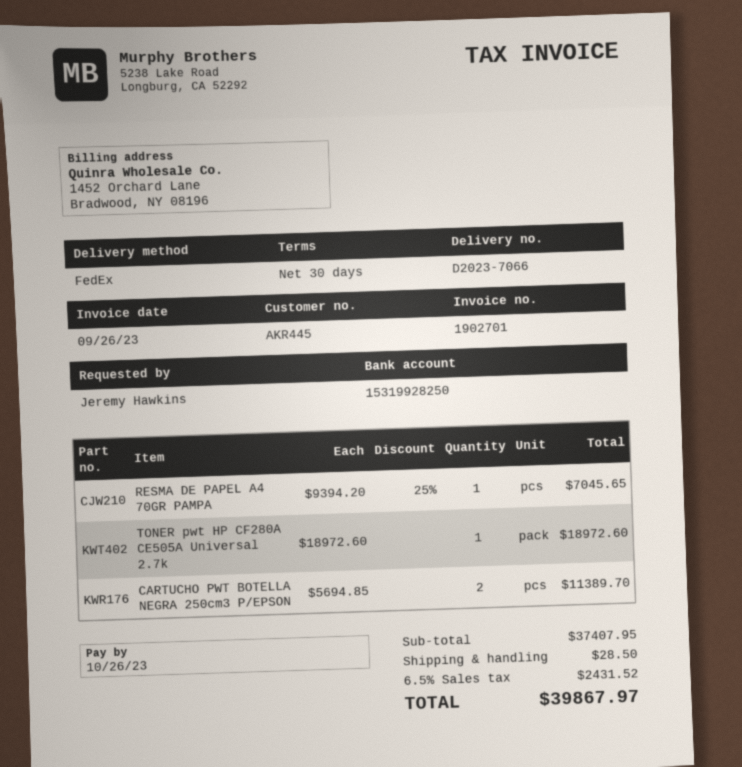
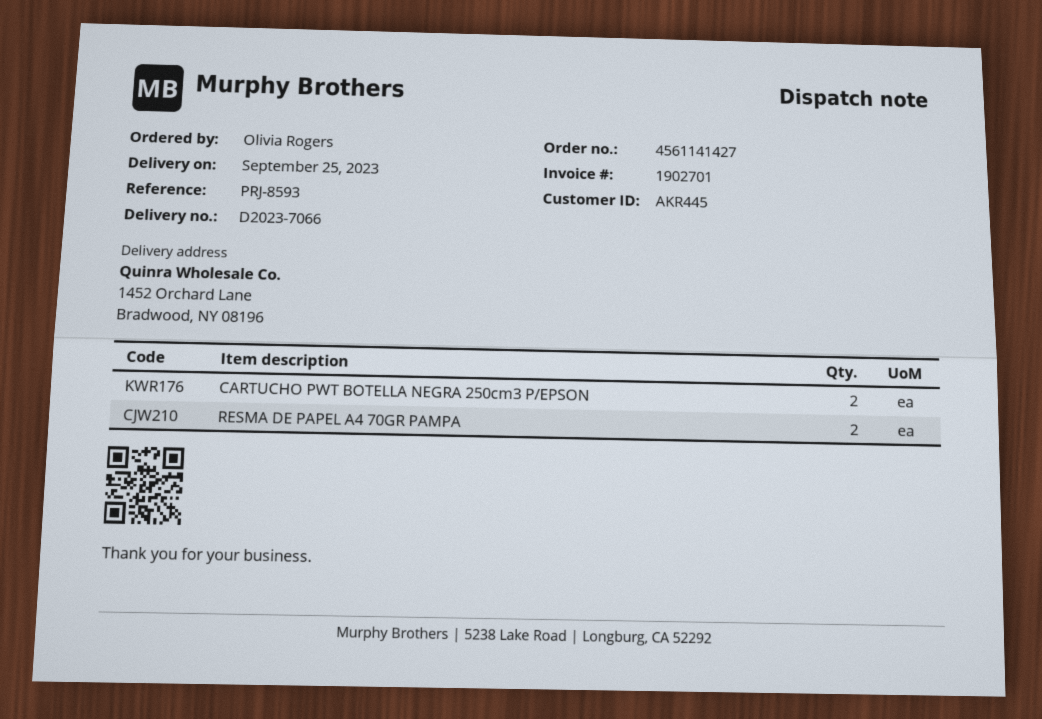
ordered by: Jeremy Hawkins -> Olivia Rogers
RESMA DE PAPEL A4 70GR PAMPA: 1 -> 2
TONER pwt HP CF280A CE505A Universal 2.7k: 1 -> none

